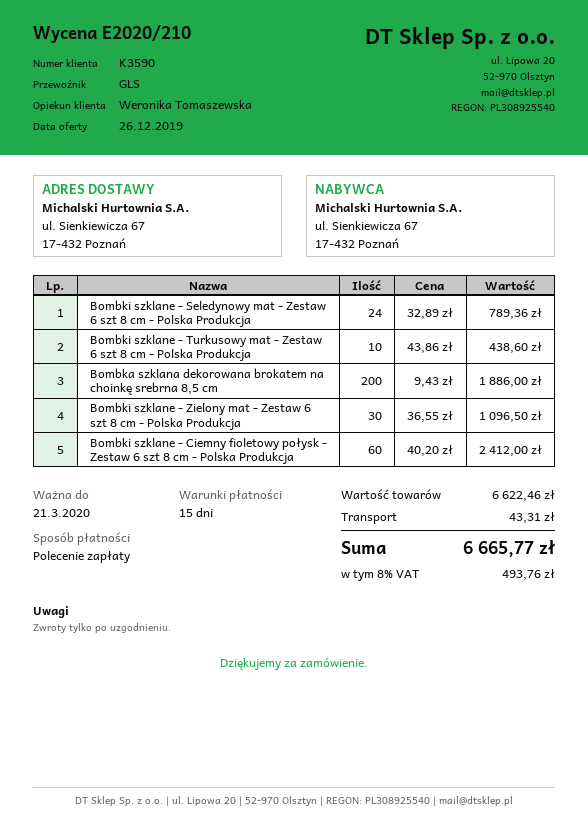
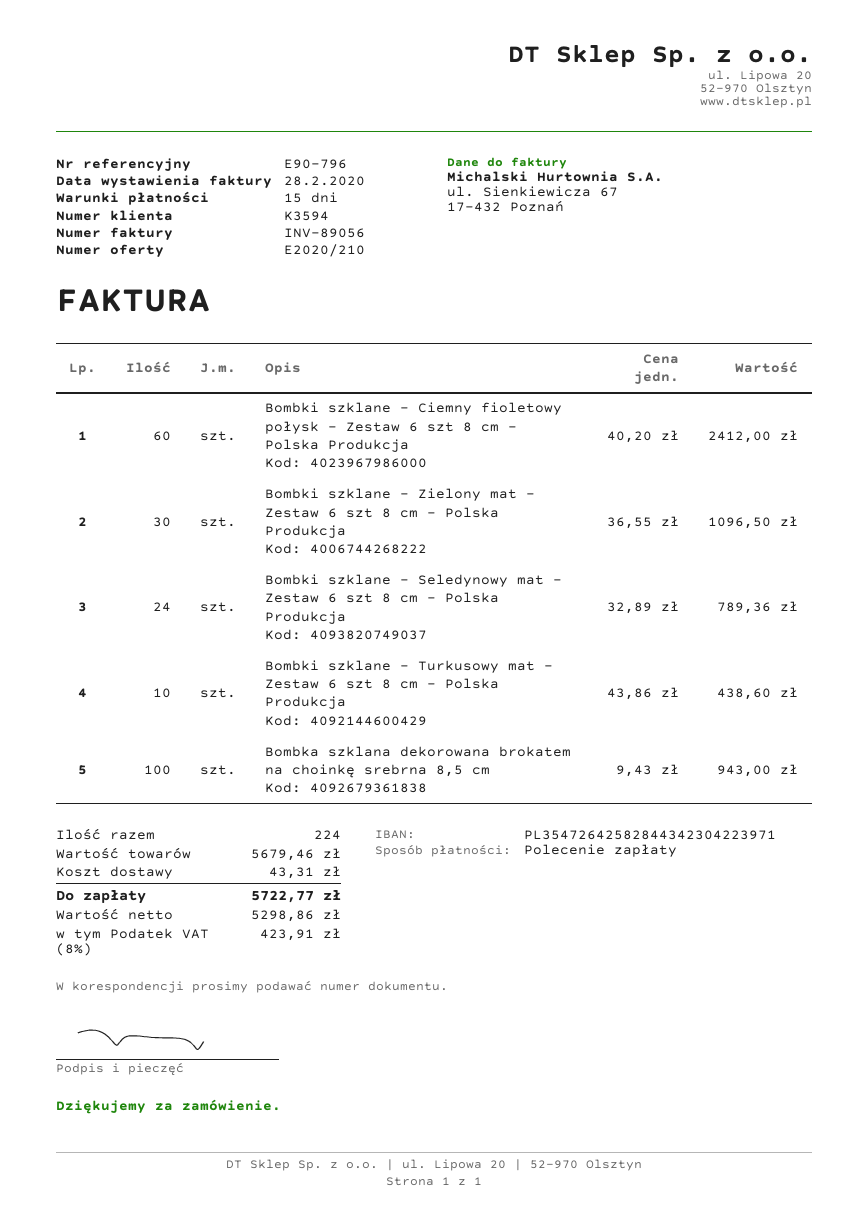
customer number: K3590 -> K3594
Bombka szklana dekorowana brokatem na choinkę srebrna 8,5 cm: 200 x 9.43 = 1886.00 -> 100 x 9.43 = 943.00
subtotal: 6622.46 -> 5679.46
tax: 8% = 493.76 -> 8% = 423.91
total: 6665.77 -> 5722.77

